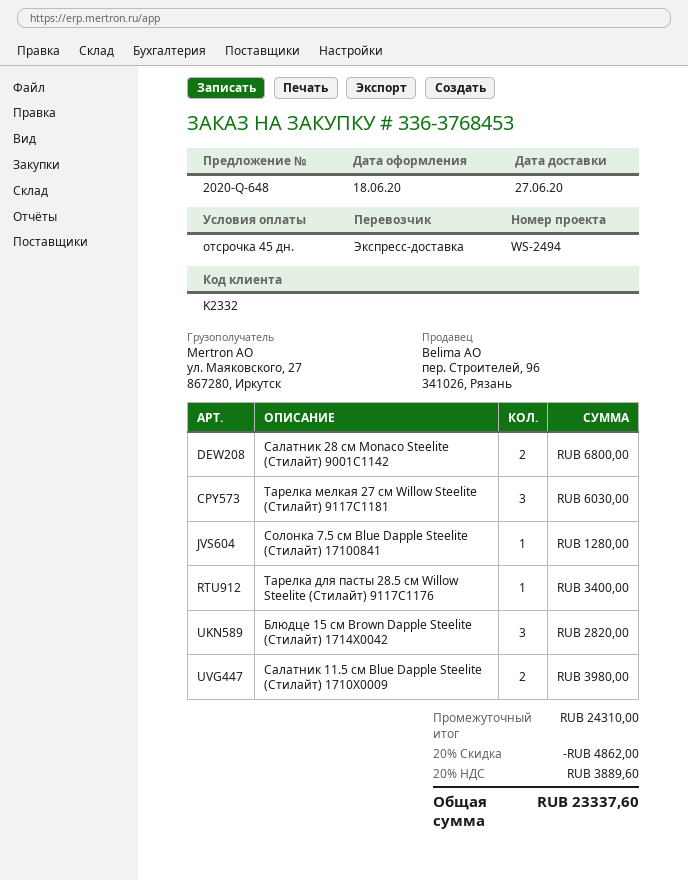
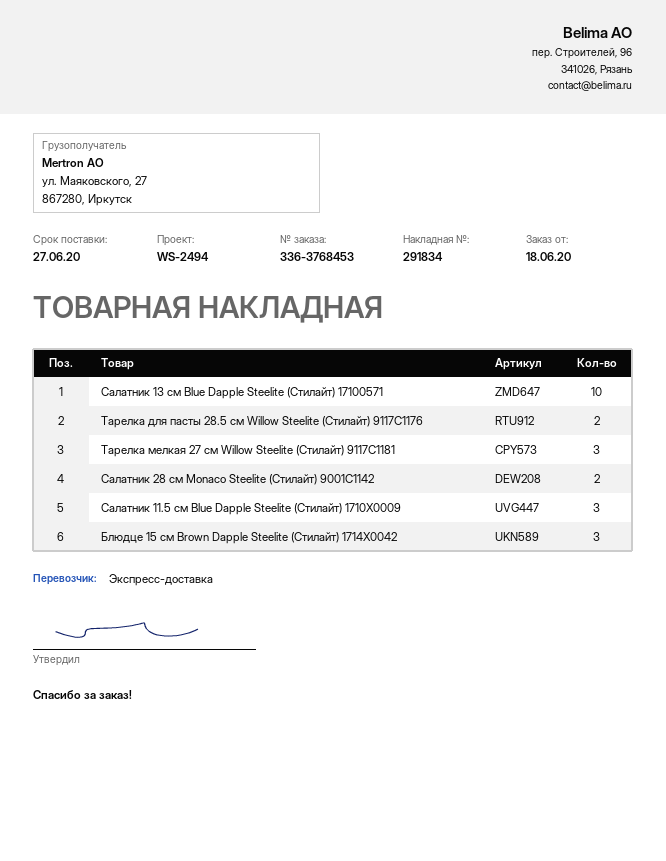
Солонка 7.5 см Blue Dapple Steelite (Стилайт) 17100841: 1 -> none
Тарелка для пасты 28.5 см Willow Steelite (Стилайт) 9117C1176: 1 -> 2
Салатник 11.5 см Blue Dapple Steelite (Стилайт) 1710X0009: 2 -> 3
Салатник 13 см Blue Dapple Steelite (Стилайт) 17100571: none -> 10

